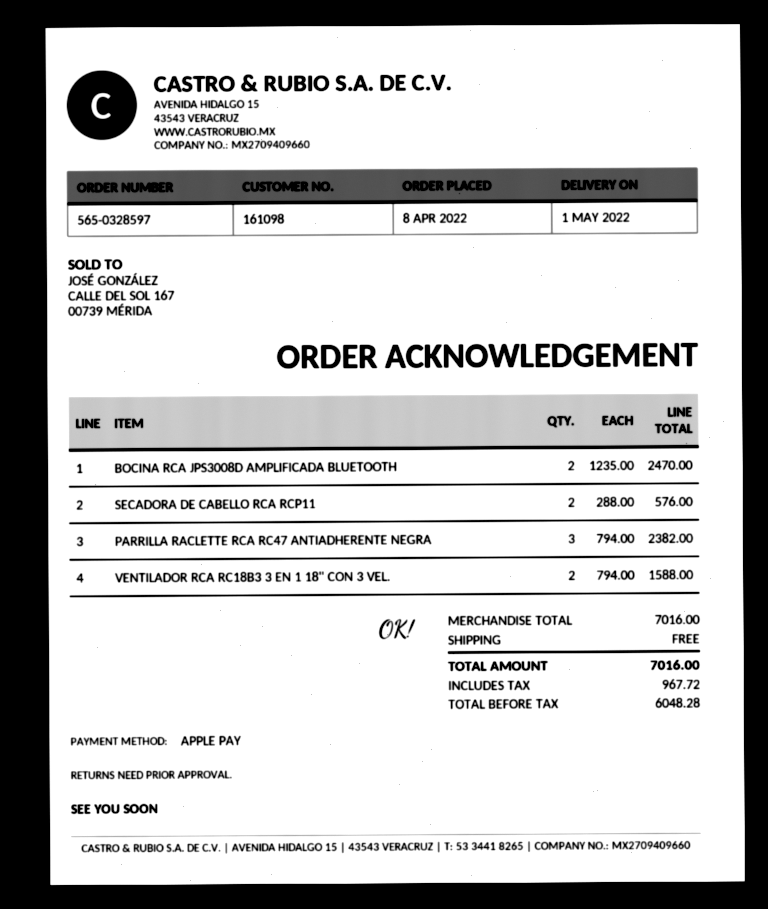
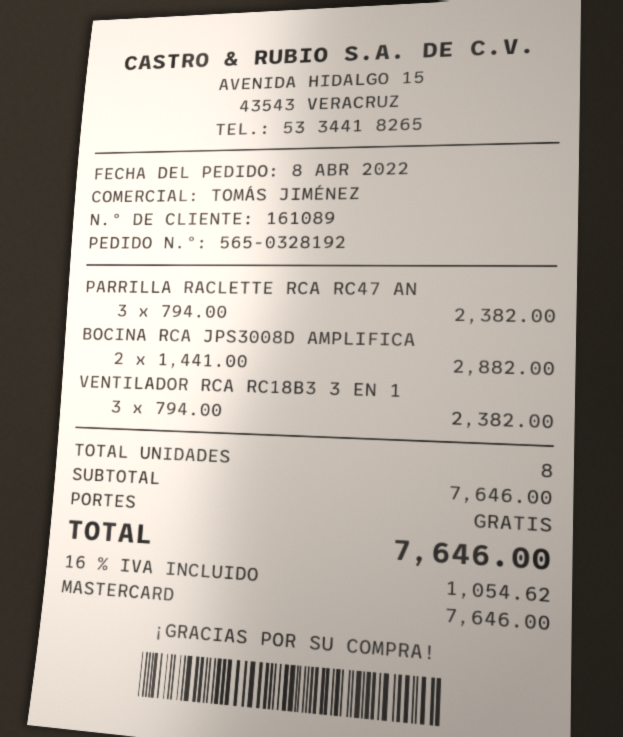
order number: 565-0328597 -> 565-0328192
customer number: 161098 -> 161089
payment method: Apple Pay -> Mastercard
BOCINA RCA JPS3008D AMPLIFICADA BLUETOOTH: 2 x 1235.00 = 2470.00 -> 2 x 1441.00 = 2882.00
SECADORA DE CABELLO RCA RCP11: 2 x 288.00 = 576.00 -> none
VENTILADOR RCA RC18B3 3 EN 1 18'' CON 3 VEL.: 2 x 794.00 = 1588.00 -> 3 x 794.00 = 2382.00
subtotal: 7016.00 -> 7646.00
tax: 967.72 -> 1054.62
total: 7016.00 -> 7646.00

